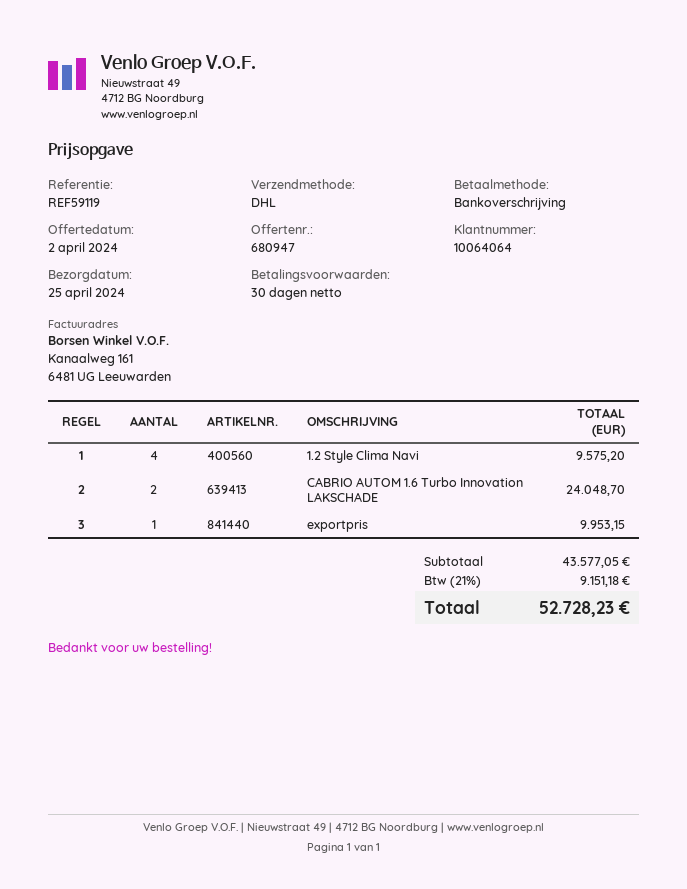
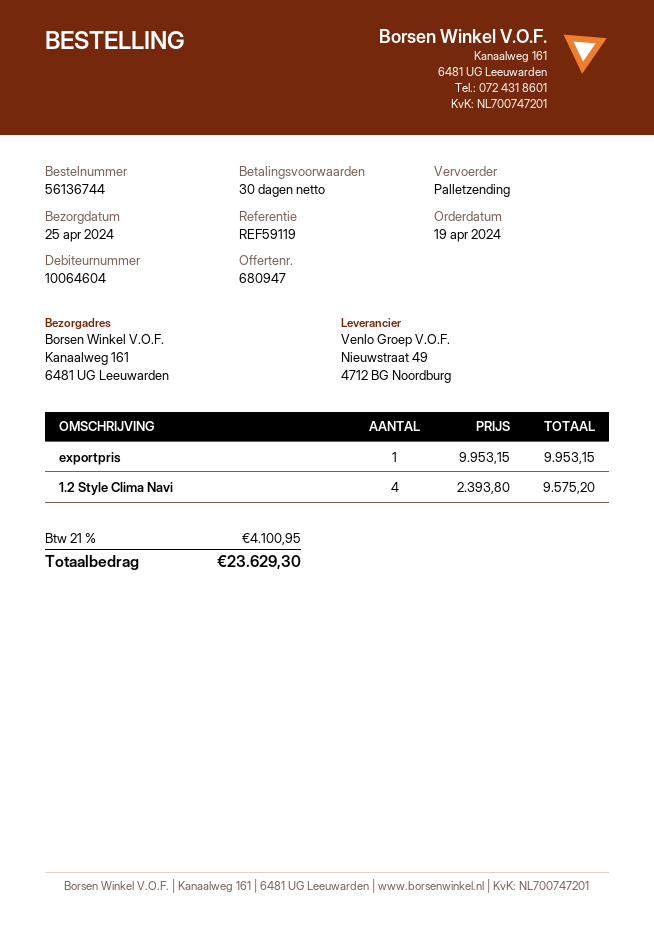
customer number: 10064064 -> 10064604
shipping method: DHL -> pallet freight
CABRIO AUTOM 1.6 Turbo Innovation LAKSCHADE: 2 for 24048.70 -> none
tax: 21% = 9151.18 -> 21% = 4100.95
total: 52728.23 -> 23629.30

